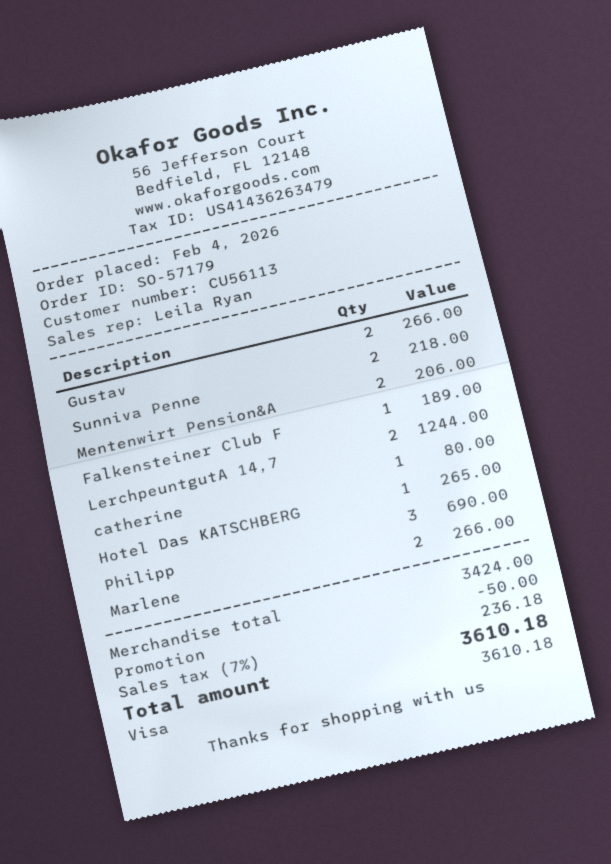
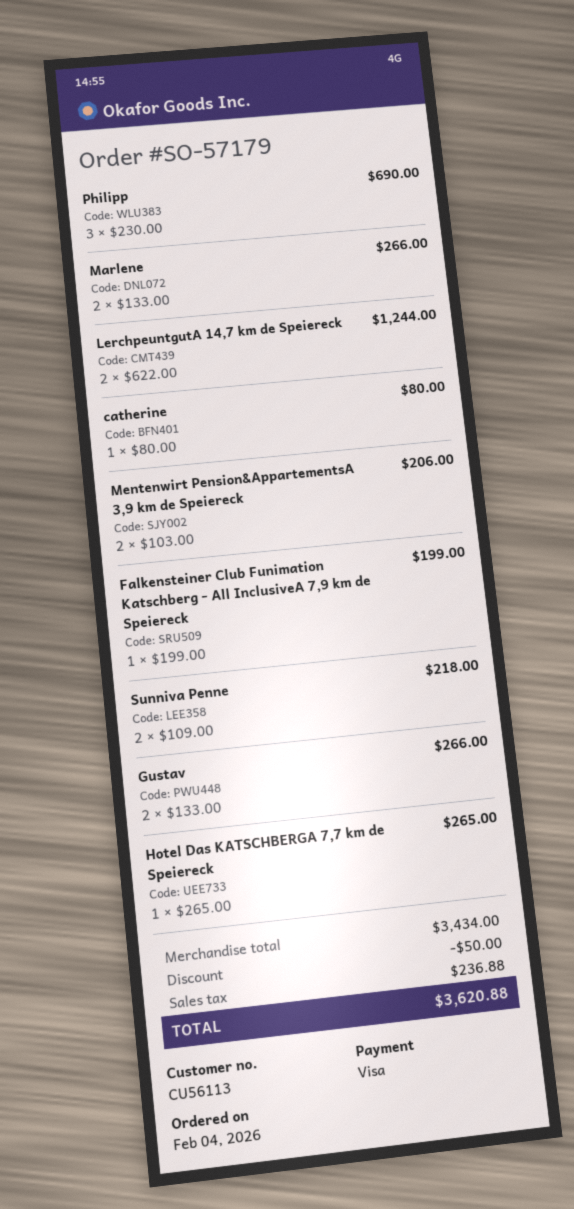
Falkensteiner Club F: 1 for 189.00 -> 1 for 199.00
subtotal: 3424.00 -> 3434.00
tax: 236.18 -> 236.88
total: 3610.18 -> 3620.88

